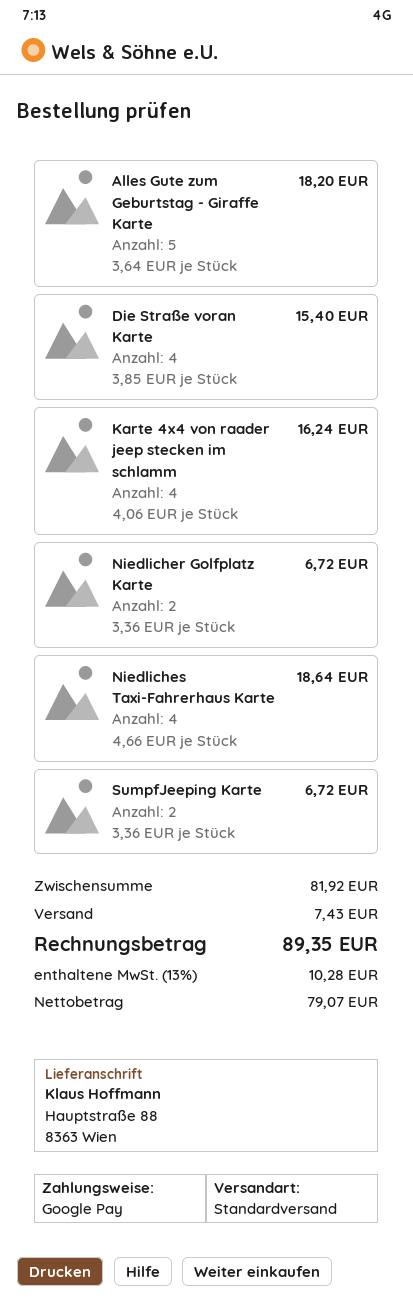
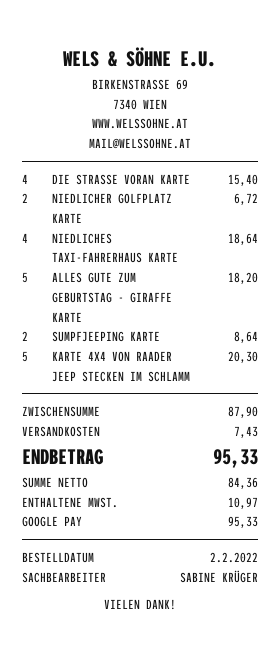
Karte 4x4 von raader jeep stecken im schlamm: 4 for 16.24 -> 5 for 20.30
SumpfJeeping Karte: 2 for 6.72 -> 2 for 8.64
subtotal: 81.92 -> 87.90
net: 79.07 -> 84.36
tax: 10.28 -> 10.97
total: 89.35 -> 95.33

